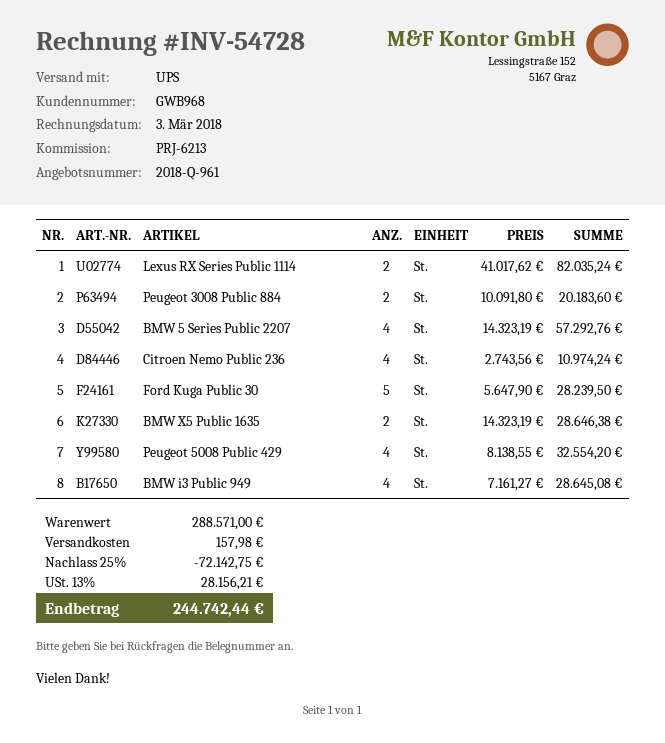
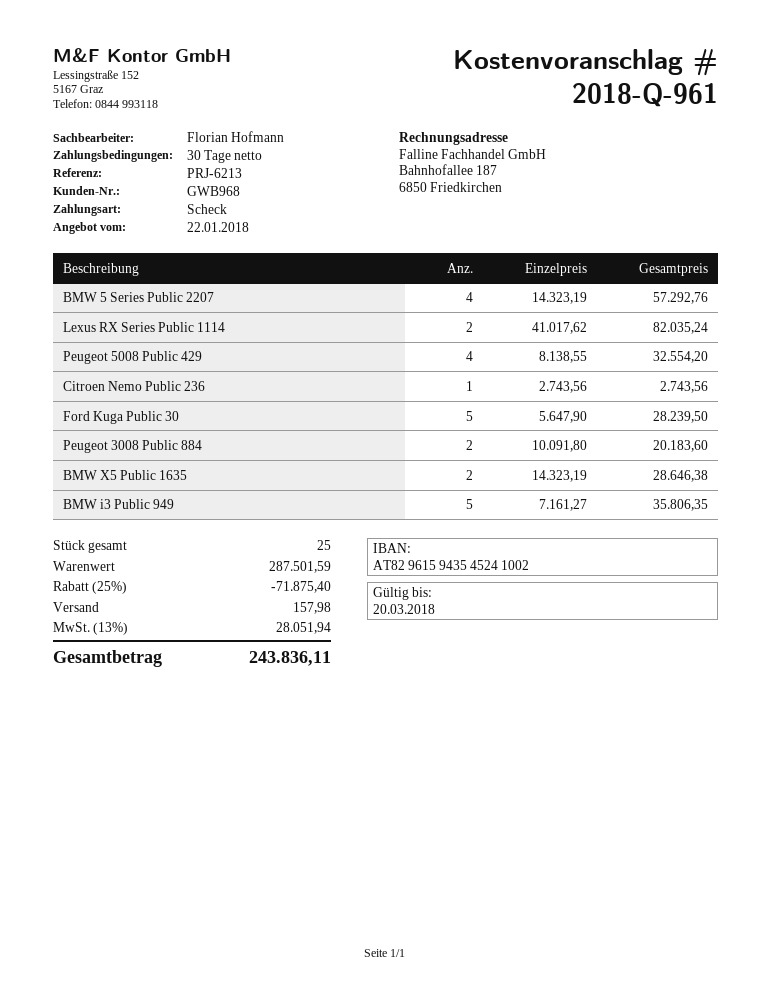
Citroen Nemo Public 236: 4 x 2743.56 = 10974.24 -> 1 x 2743.56 = 2743.56
BMW i3 Public 949: 4 x 7161.27 = 28645.08 -> 5 x 7161.27 = 35806.35
subtotal: 288571.00 -> 287501.59
discount: 25% = 72142.75 -> 25% = 71875.40
tax: 13% = 28156.21 -> 13% = 28051.94
total: 244742.44 -> 243836.11

